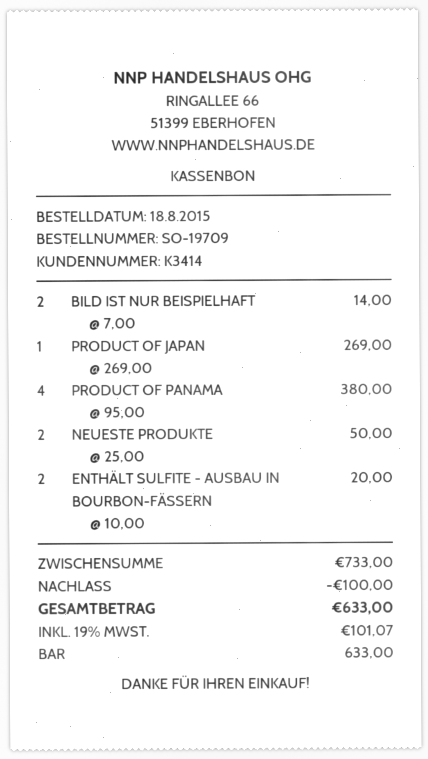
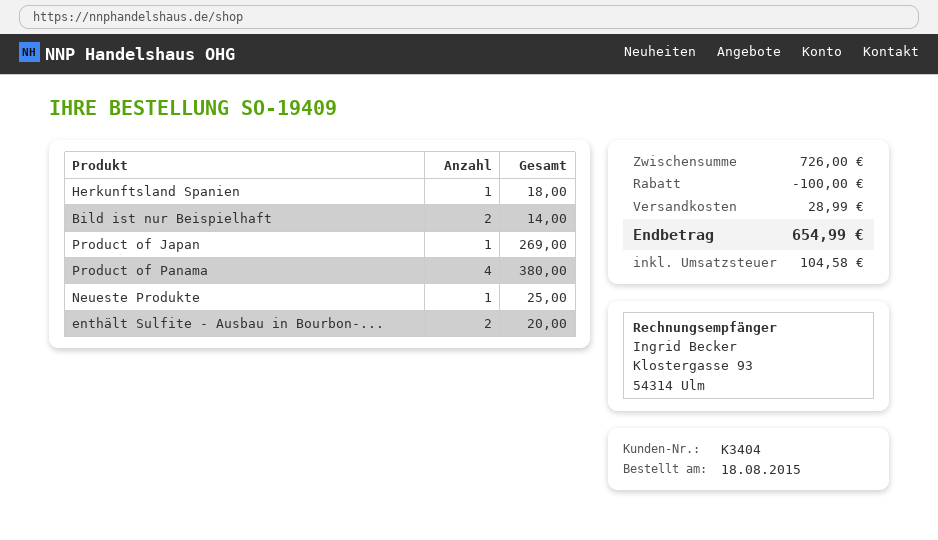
order number: SO-19709 -> SO-19409
customer number: K3414 -> K3404
NEUESTE PRODUKTE: 2 for 50.00 -> 1 for 25.00
Herkunftsland Spanien: none -> 1 for 18.00
subtotal: 733.00 -> 726.00
shipping: none -> 28.99
tax: 101.07 -> 104.58
total: 633.00 -> 654.99

